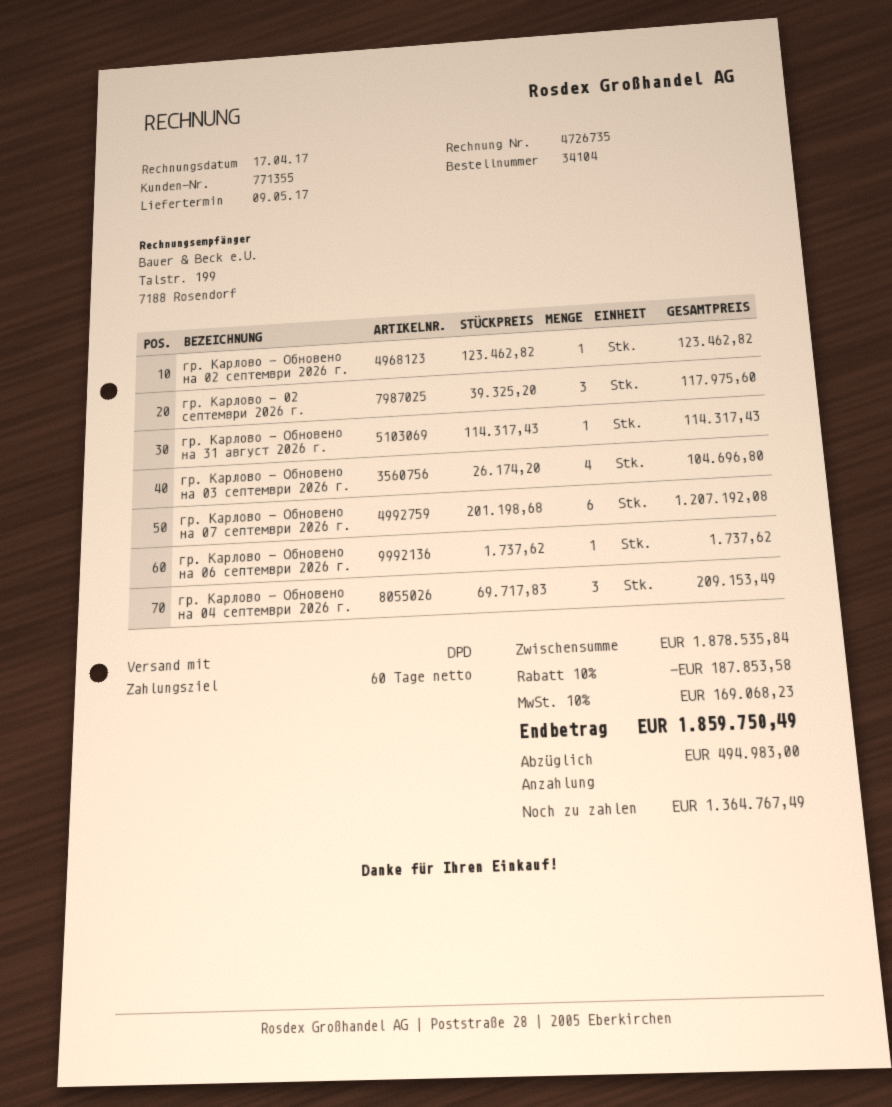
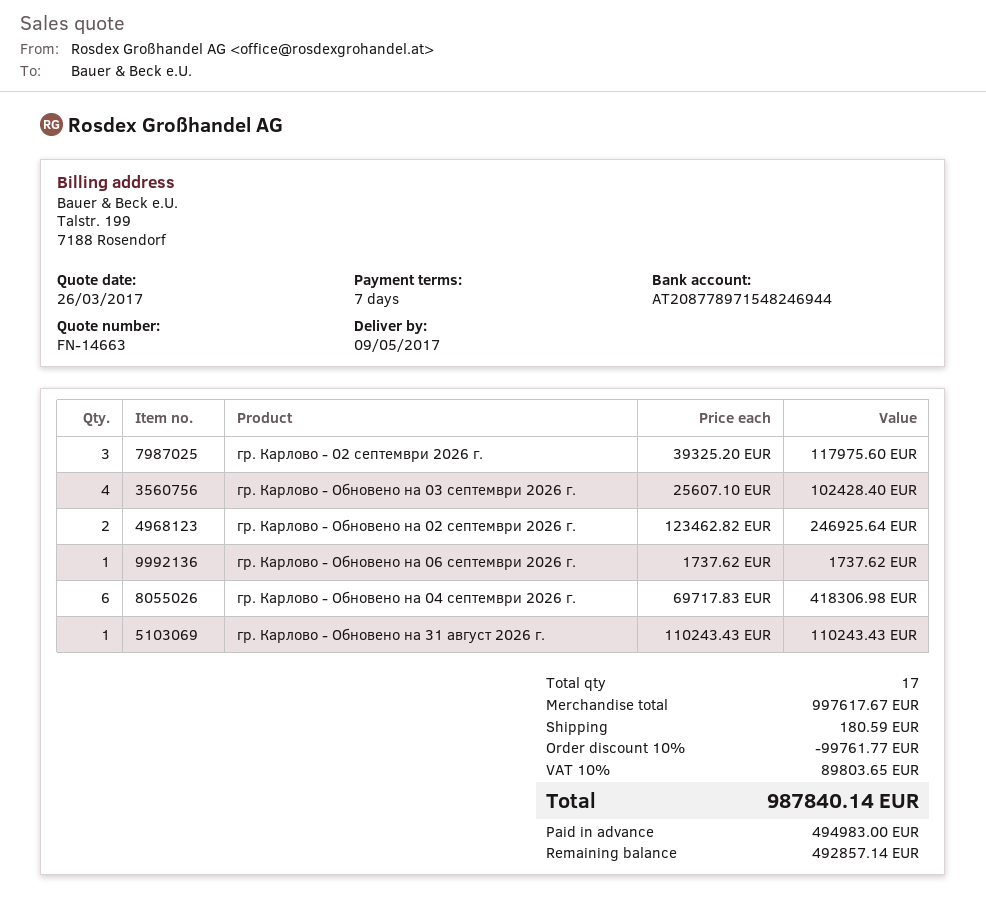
payment terms: 60 days -> 7 days
гр. Карлово - Обновено на 02 септември 2026 г.: 1 x 123462.82 = 123462.82 -> 2 x 123462.82 = 246925.64
гр. Карлово - Обновено на 31 август 2026 г.: 1 x 114317.43 = 114317.43 -> 1 x 110243.43 = 110243.43
гр. Карлово - Обновено на 03 септември 2026 г.: 4 x 26174.20 = 104696.80 -> 4 x 25607.10 = 102428.40
гр. Карлово - Обновено на 07 септември 2026 г.: 6 x 201198.68 = 1207192.08 -> none
гр. Карлово - Обновено на 04 септември 2026 г.: 3 x 69717.83 = 209153.49 -> 6 x 69717.83 = 418306.98
subtotal: 1878535.84 -> 997617.67
discount: 10% = 187853.58 -> 10% = 99761.77
shipping: none -> 180.59
tax: 10% = 169068.23 -> 10% = 89803.65
total: 1859750.49 -> 987840.14
balance: 1364767.49 -> 492857.14

